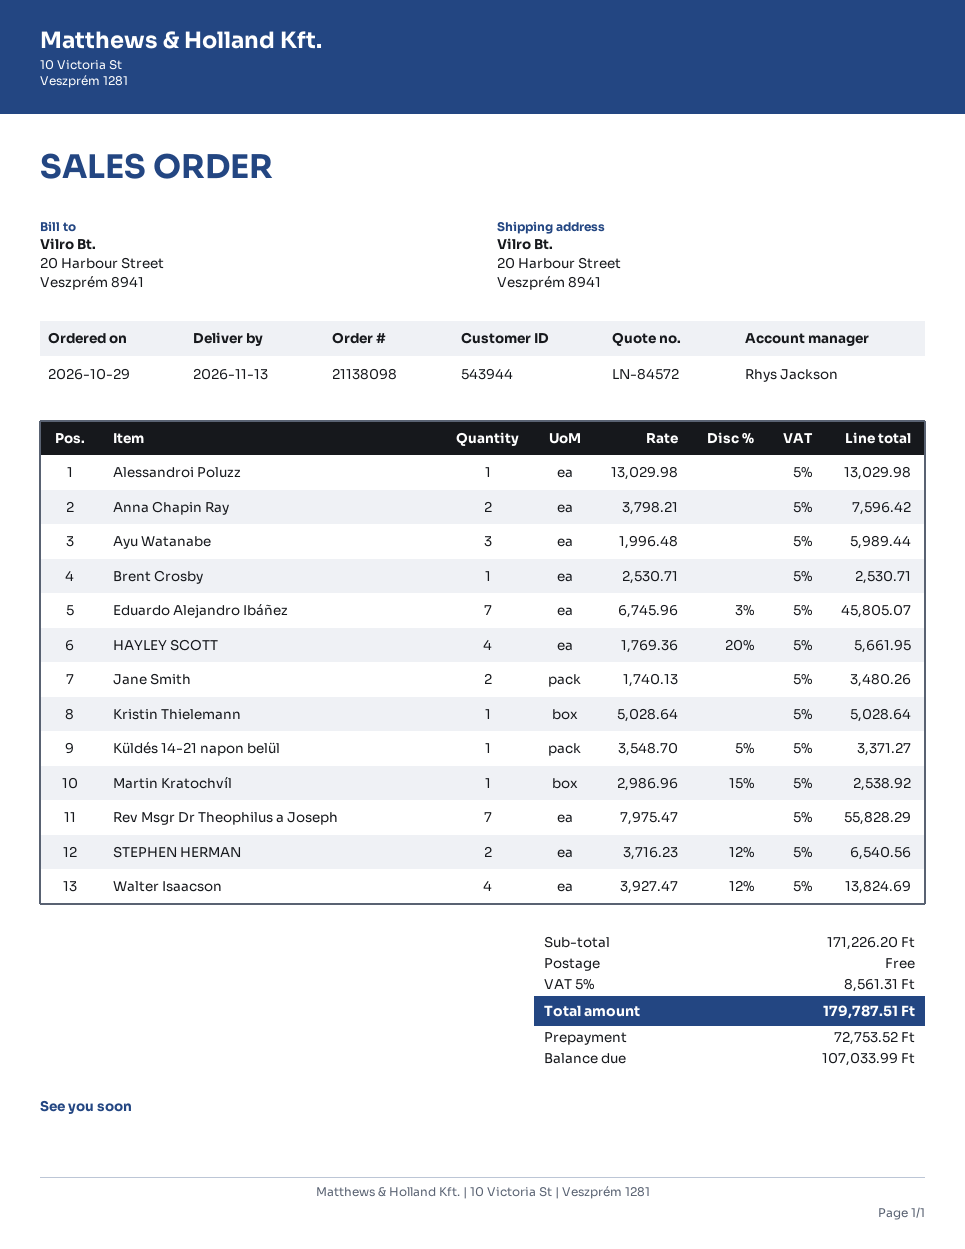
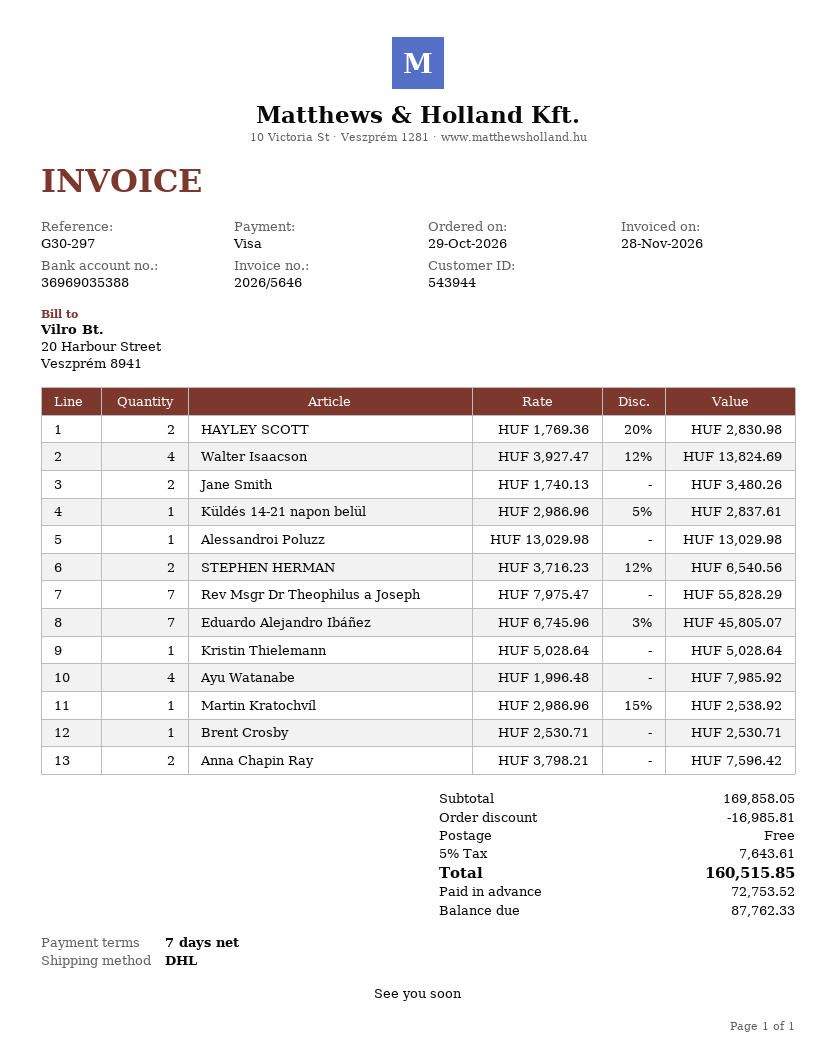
Ayu Watanabe: 3 x 1996.48 = 5989.44 -> 4 x 1996.48 = 7985.92
HAYLEY SCOTT: 4 x 1769.36 - 20% = 5661.95 -> 2 x 1769.36 - 20% = 2830.98
Küldés 14-21 napon belül: 1 x 3548.70 - 5% = 3371.27 -> 1 x 2986.96 - 5% = 2837.61
subtotal: 171226.20 -> 169858.05
discount: none -> 16985.81
tax: 5% = 8561.31 -> 5% = 7643.61
total: 179787.51 -> 160515.85
balance: 107033.99 -> 87762.33

